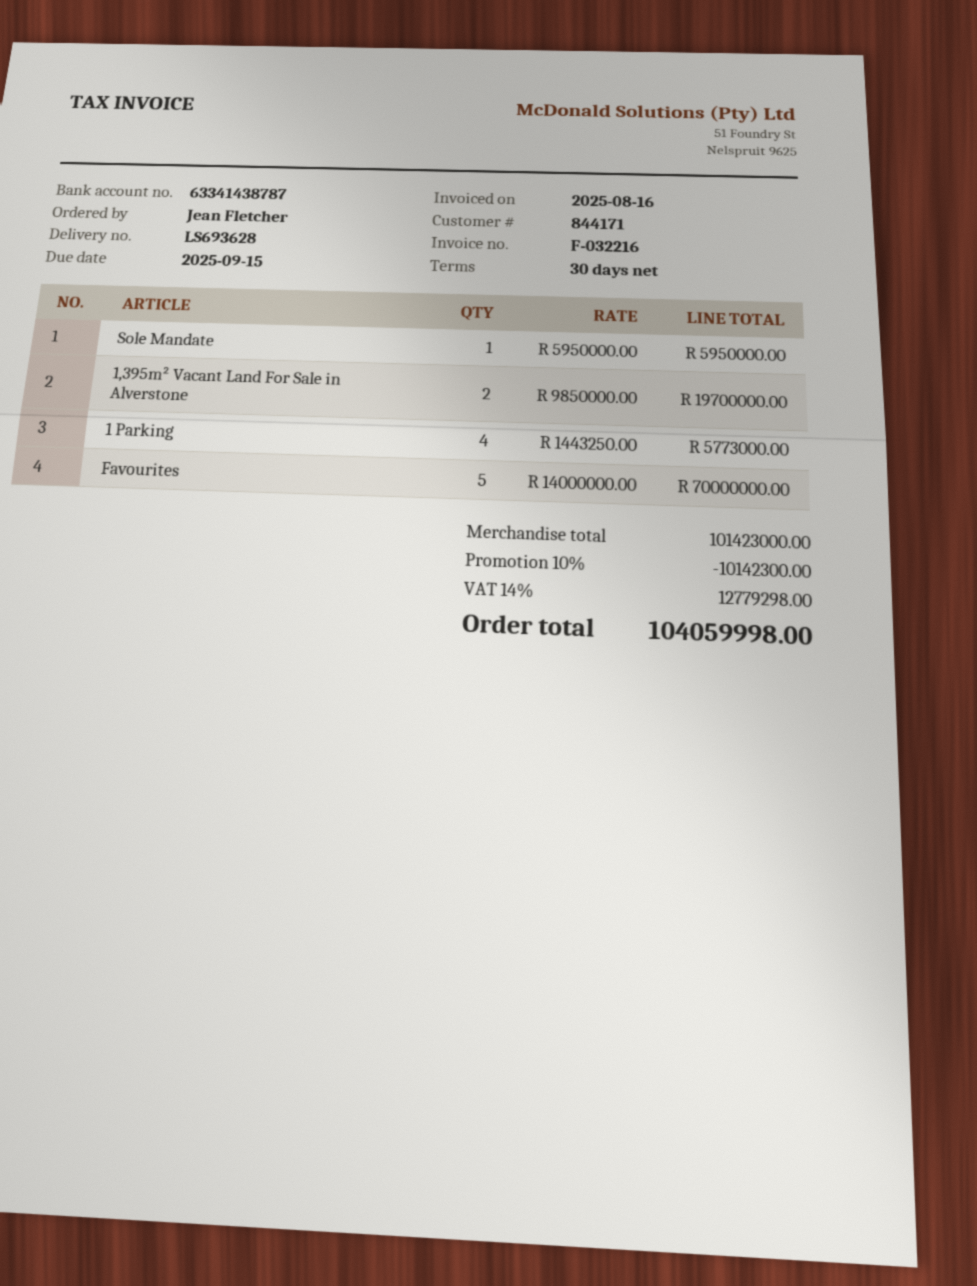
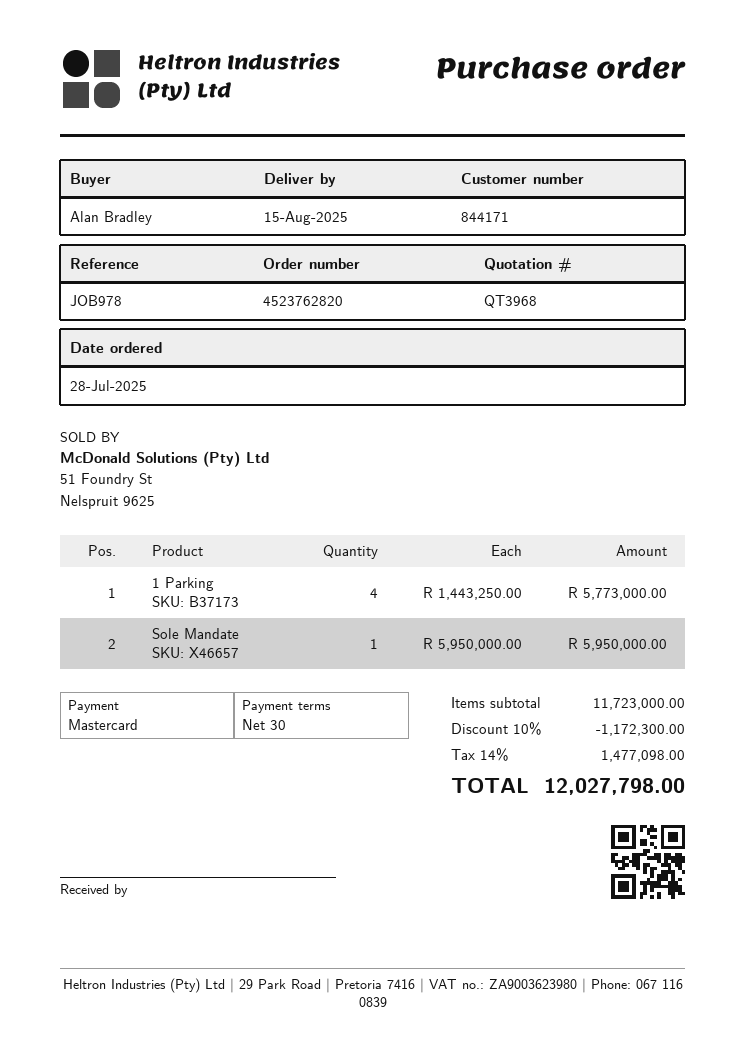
ordered by: Jean Fletcher -> Alan Bradley
1,395m² Vacant Land For Sale in Alverstone: 2 x 9850000.00 = 19700000.00 -> none
Favourites: 5 x 14000000.00 = 70000000.00 -> none
subtotal: 101423000.00 -> 11723000.00
discount: 10% = 10142300.00 -> 10% = 1172300.00
tax: 14% = 12779298.00 -> 14% = 1477098.00
total: 104059998.00 -> 12027798.00

